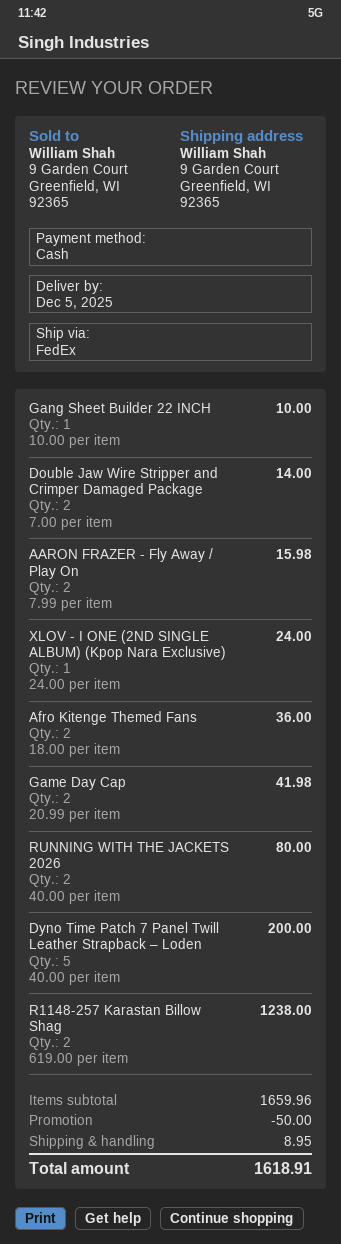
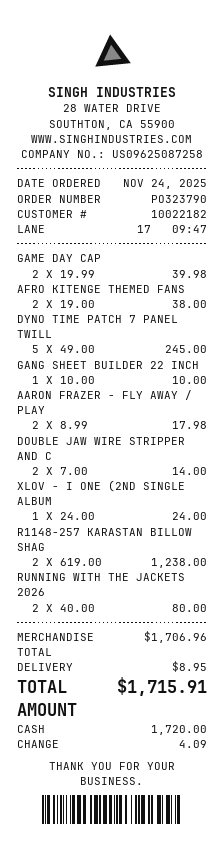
AARON FRAZER - Fly Away / Play On: 2 x 7.99 = 15.98 -> 2 x 8.99 = 17.98
Afro Kitenge Themed Fans: 2 x 18.00 = 36.00 -> 2 x 19.00 = 38.00
Game Day Cap: 2 x 20.99 = 41.98 -> 2 x 19.99 = 39.98
Dyno Time Patch 7 Panel Twill Leather Strapback – Loden: 5 x 40.00 = 200.00 -> 5 x 49.00 = 245.00
subtotal: 1659.96 -> 1706.96
discount: 50.00 -> none
total: 1618.91 -> 1715.91

